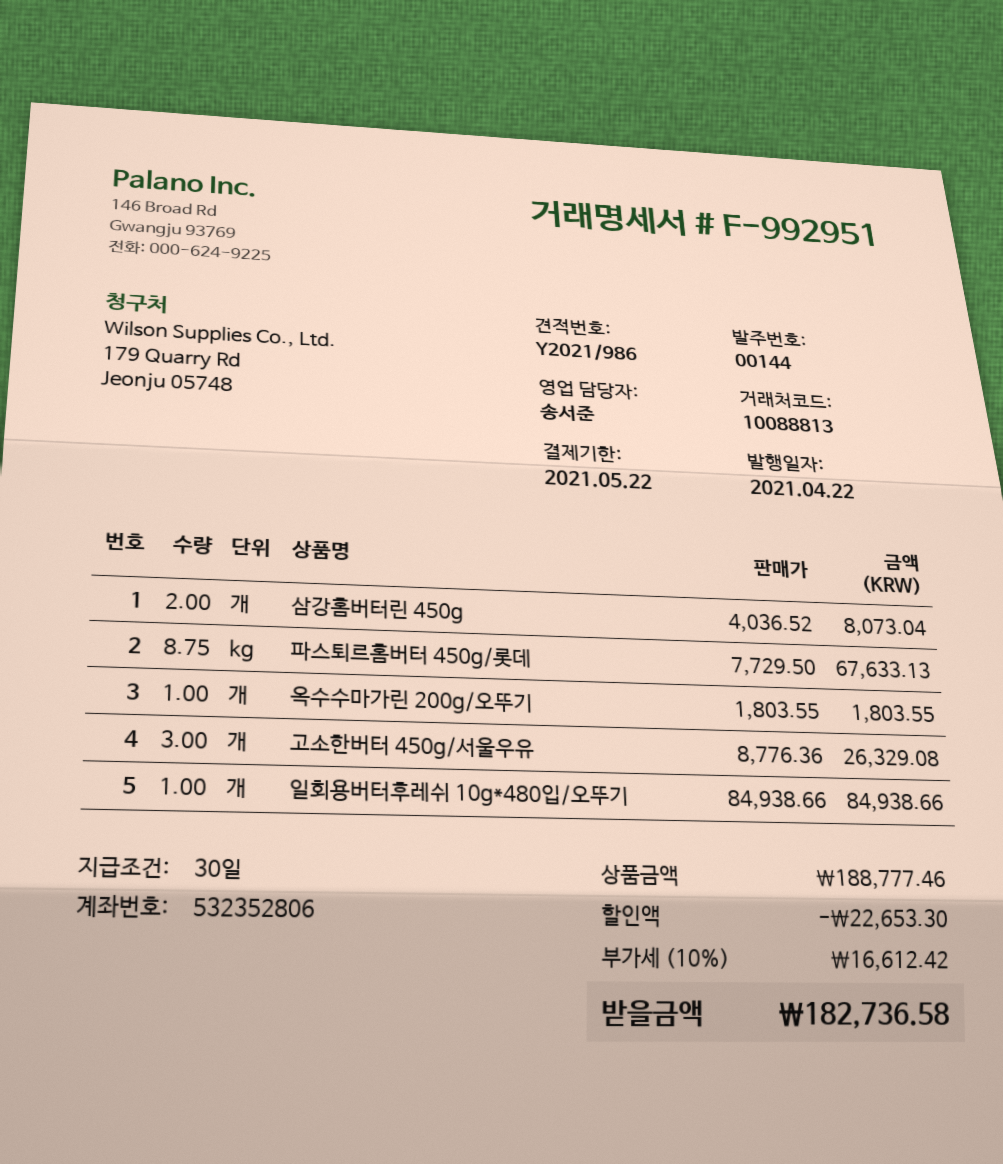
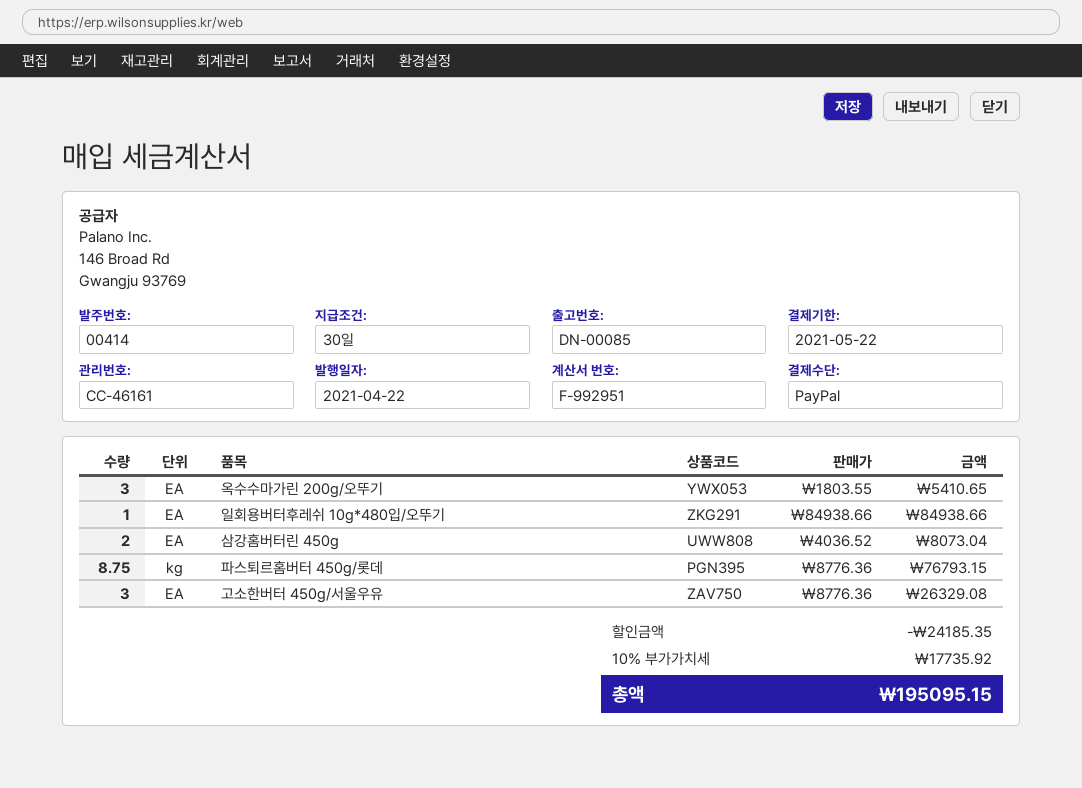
order number: 00144 -> 00414
파스퇴르홈버터 450g/롯데: 8.75 x 7729.50 = 67633.13 -> 8.75 x 8776.36 = 76793.15
옥수수마가린 200g/오뚜기: 1 x 1803.55 = 1803.55 -> 3 x 1803.55 = 5410.65
discount: 22653.30 -> 24185.35
tax: 10% = 16612.42 -> 10% = 17735.92
total: 182736.58 -> 195095.15

